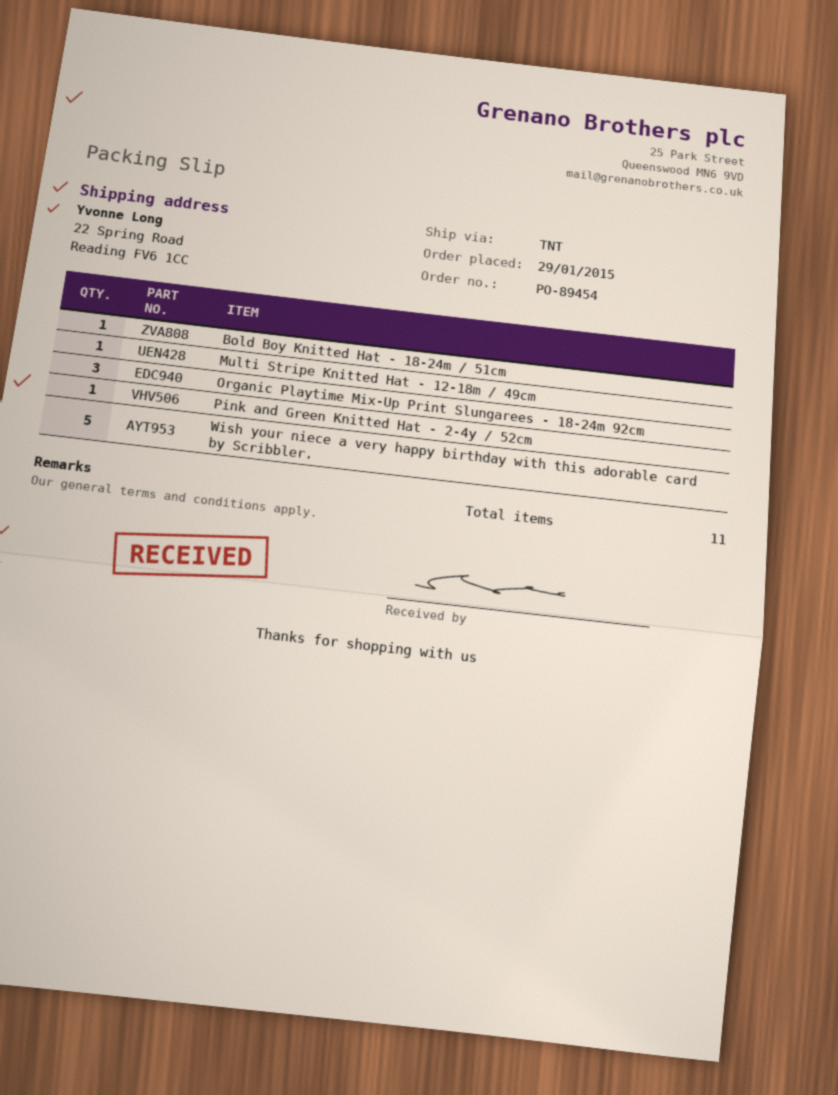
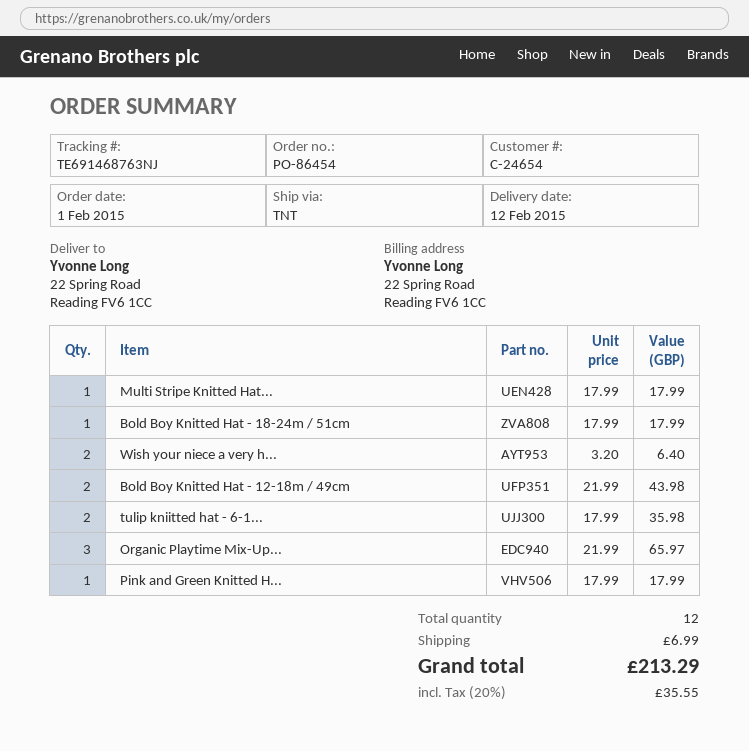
order number: PO-89454 -> PO-86454
order date: 2015-01-29 -> 2015-02-01
Wish your niece a very happy birthday with this adorable card by Scribbler.: 5 -> 2
Bold Boy Knitted Hat - 12-18m / 49cm: none -> 2
tulip kniitted hat - 6-1...: none -> 2
total quantity: 11 -> 12

